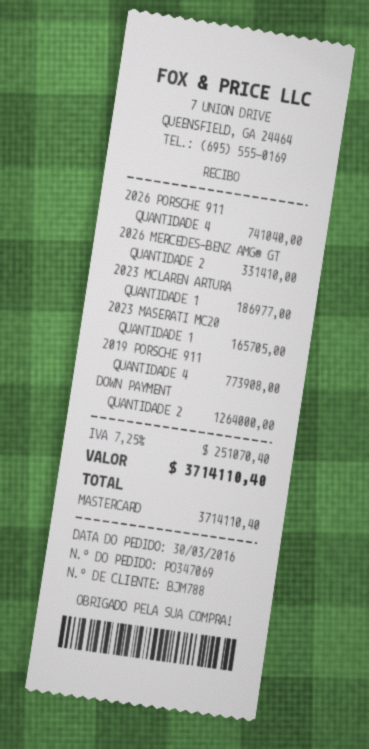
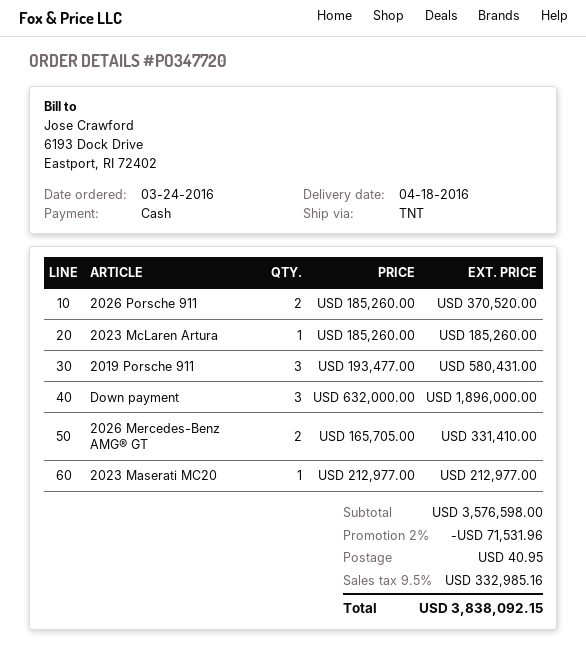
order number: PO347069 -> PO347720
order date: 2016-03-30 -> 2016-03-24
payment method: Mastercard -> cash
2026 PORSCHE 911: 4 for 741040.00 -> 2 for 370520.00
2023 MCLAREN ARTURA: 1 for 186977.00 -> 1 for 185260.00
2023 MASERATI MC20: 1 for 165705.00 -> 1 for 212977.00
2019 PORSCHE 911: 4 for 773908.00 -> 3 for 580431.00
DOWN PAYMENT: 2 for 1264000.00 -> 3 for 1896000.00
discount: none -> 2% = 71531.96
shipping: none -> 40.95
tax: 7.25% = 251070.40 -> 9.5% = 332985.16
total: 3714110.40 -> 3838092.15

